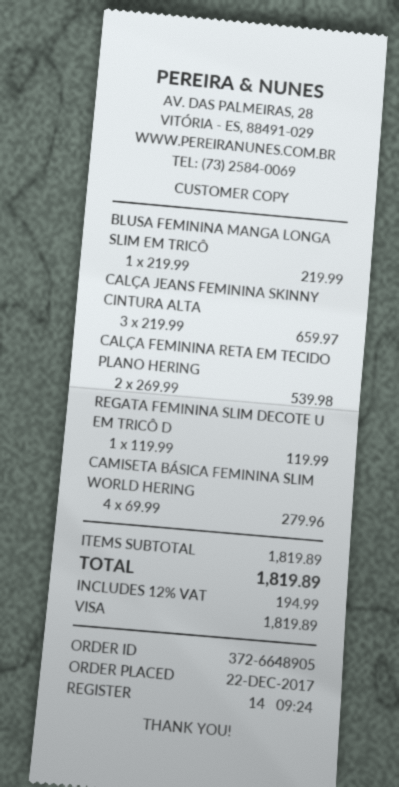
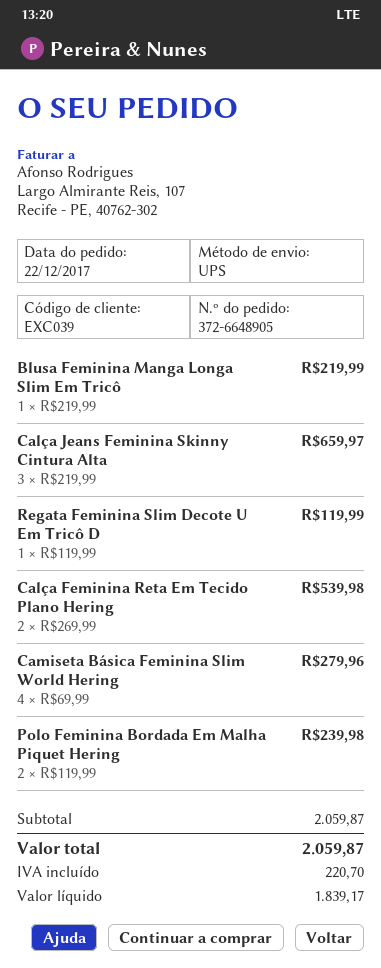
Polo Feminina Bordada Em Malha Piquet Hering: none -> 2 x 119.99 = 239.98
subtotal: 1819.89 -> 2059.87
tax: 194.99 -> 220.70
total: 1819.89 -> 2059.87

